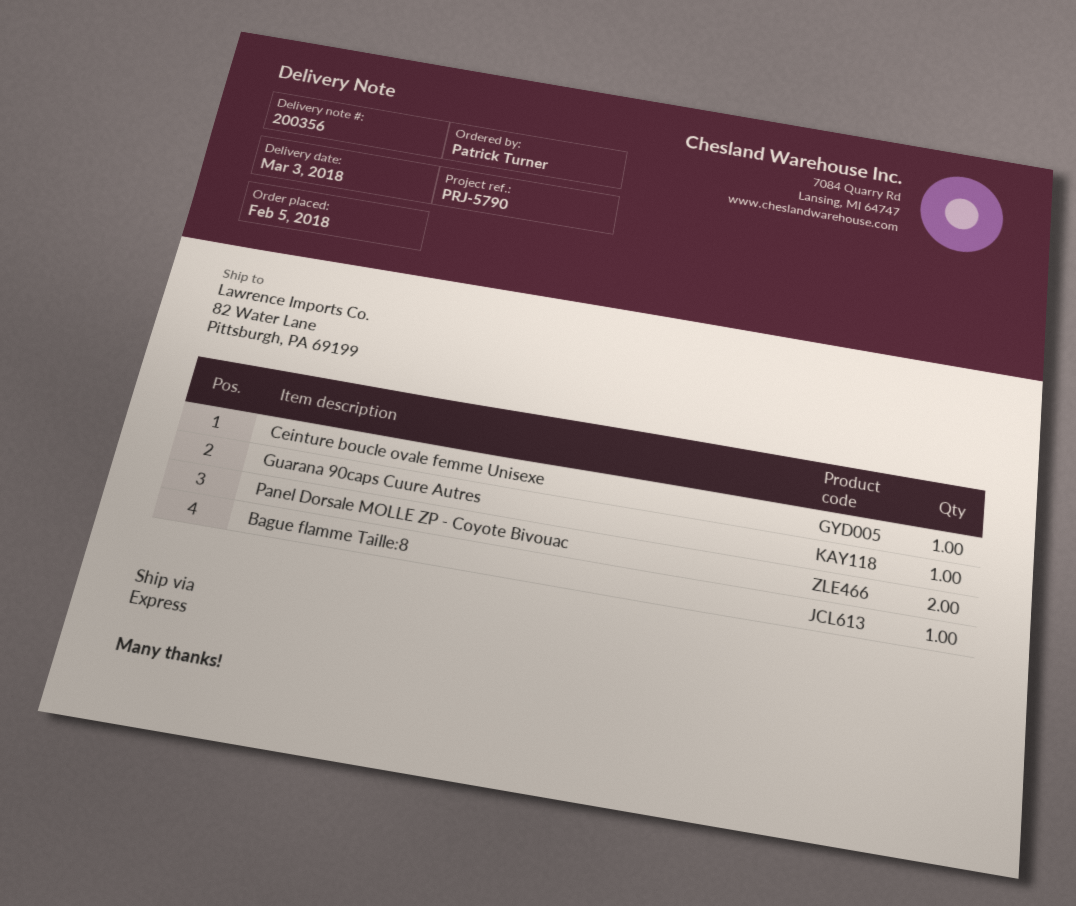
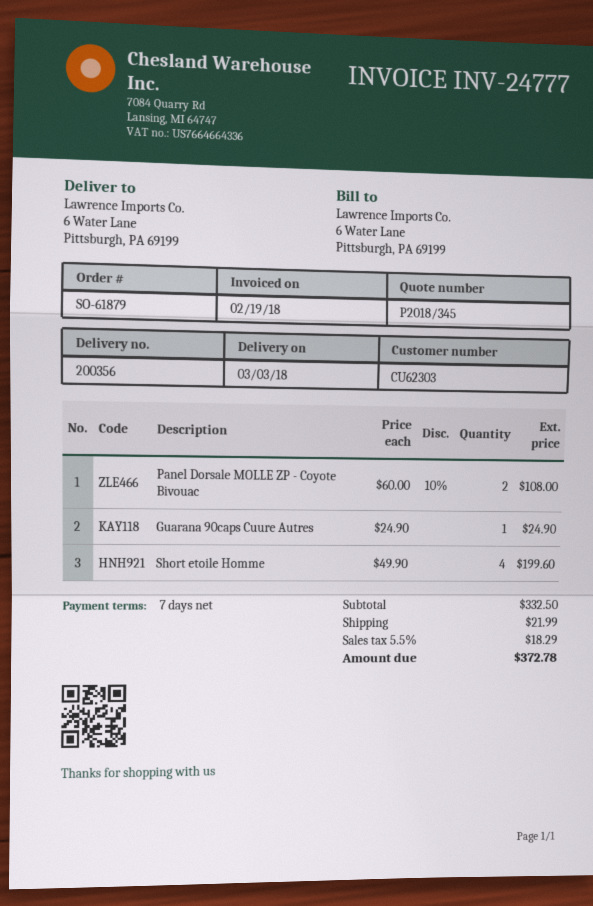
ship to: 82 Water Lane, Pittsburgh, PA 69199 -> 6 Water Lane, Pittsburgh, PA 69199
Ceinture boucle ovale femme Unisexe: 1 -> none
Bague flamme Taille:8: 1 -> none
Short etoile Homme: none -> 4

